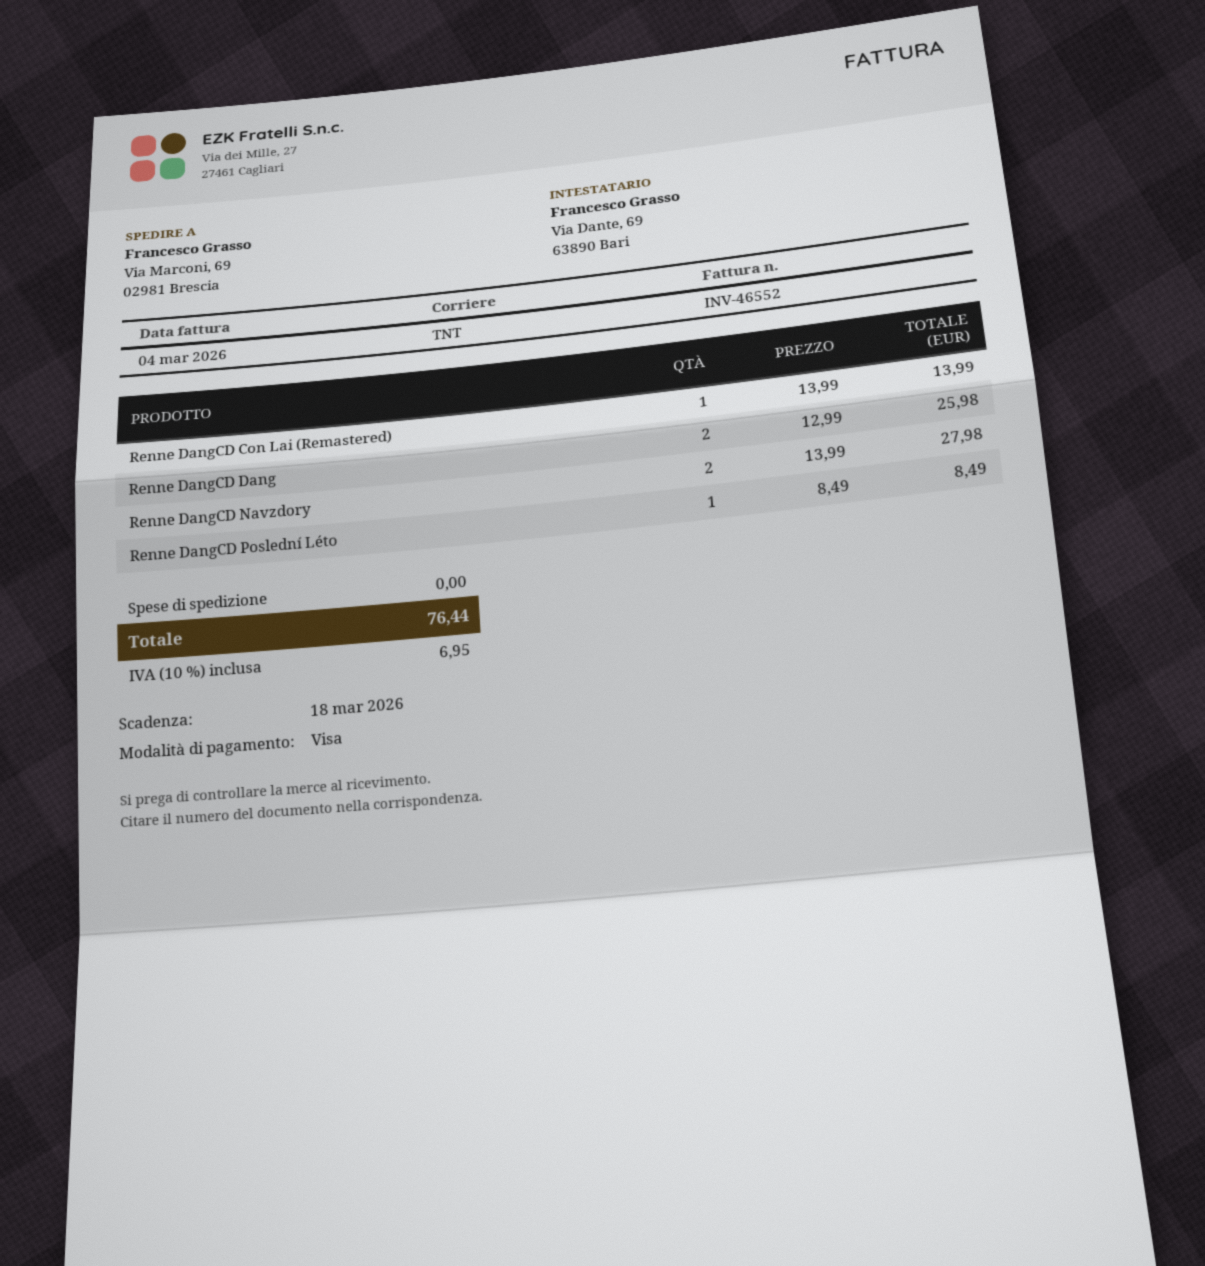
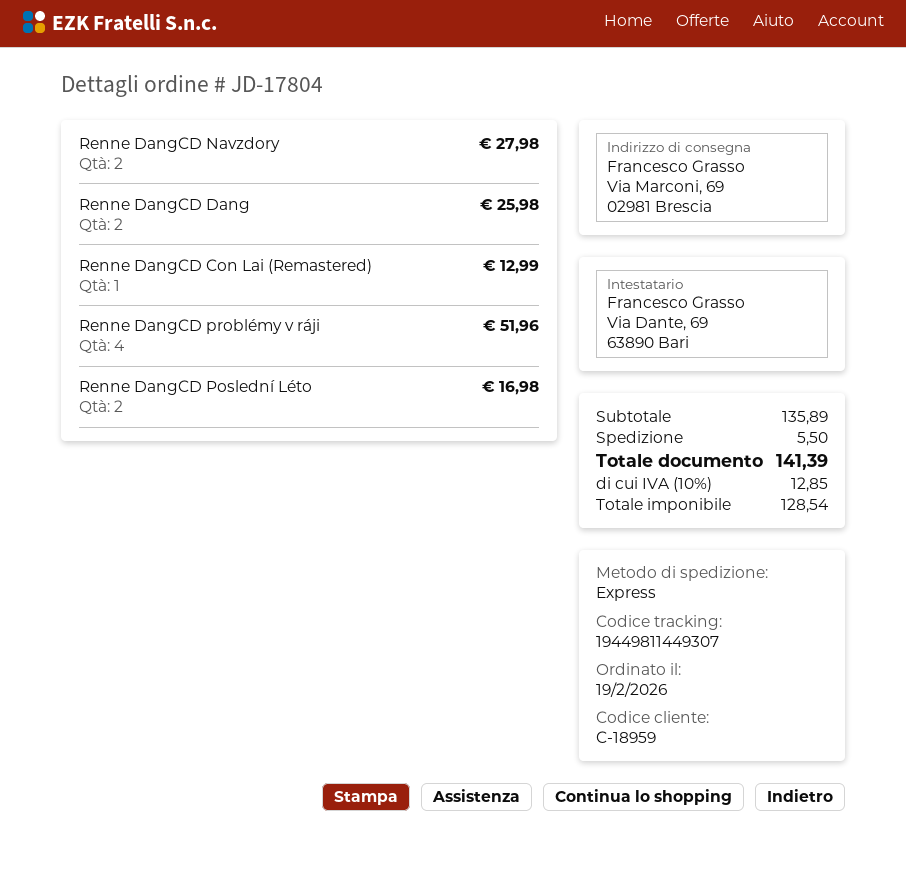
shipping method: TNT -> express
Renne DangCD Con Lai (Remastered): 1 for 13.99 -> 1 for 12.99
Renne DangCD Poslední Léto: 1 for 8.49 -> 2 for 16.98
Renne DangCD problémy v ráji: none -> 4 for 51.96
shipping: 0.00 -> 5.50
tax: 10% = 6.95 -> 10% = 12.85
total: 76.44 -> 141.39

